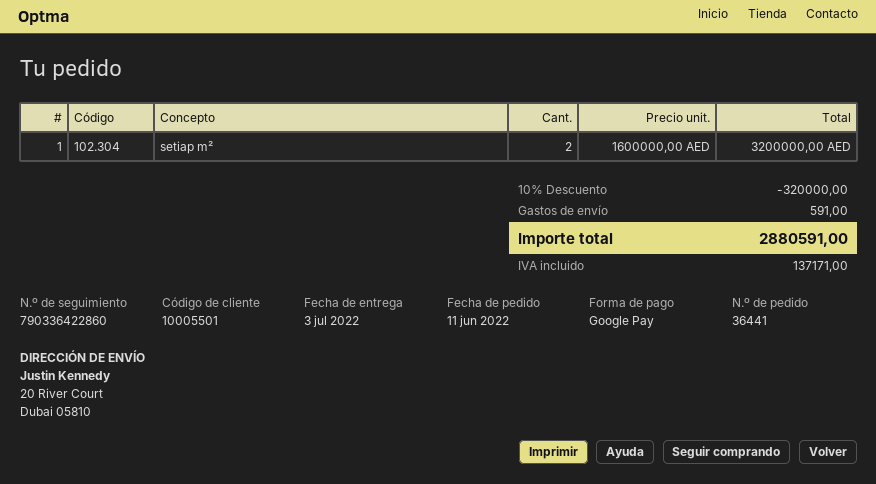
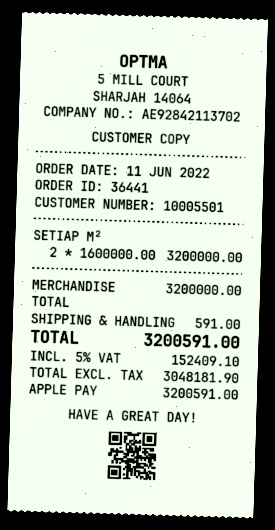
payment method: Google Pay -> Apple Pay
discount: 10% = 320000.00 -> none
tax: 137171.00 -> 152409.10
total: 2880591.00 -> 3200591.00

